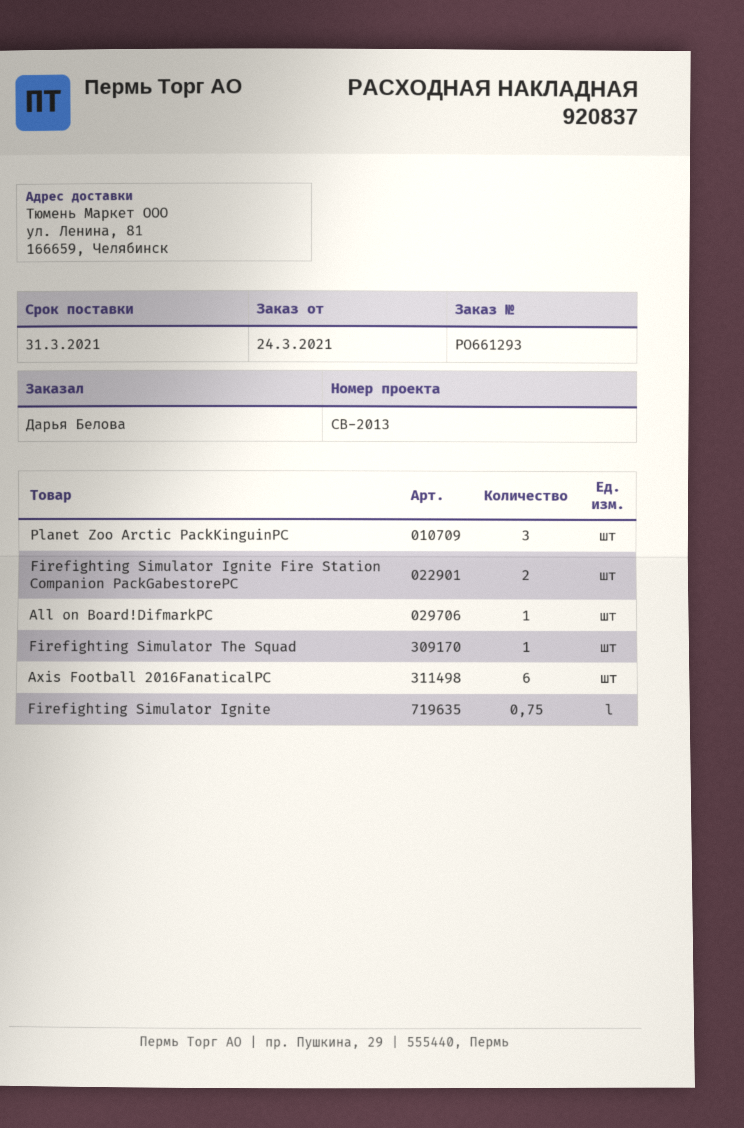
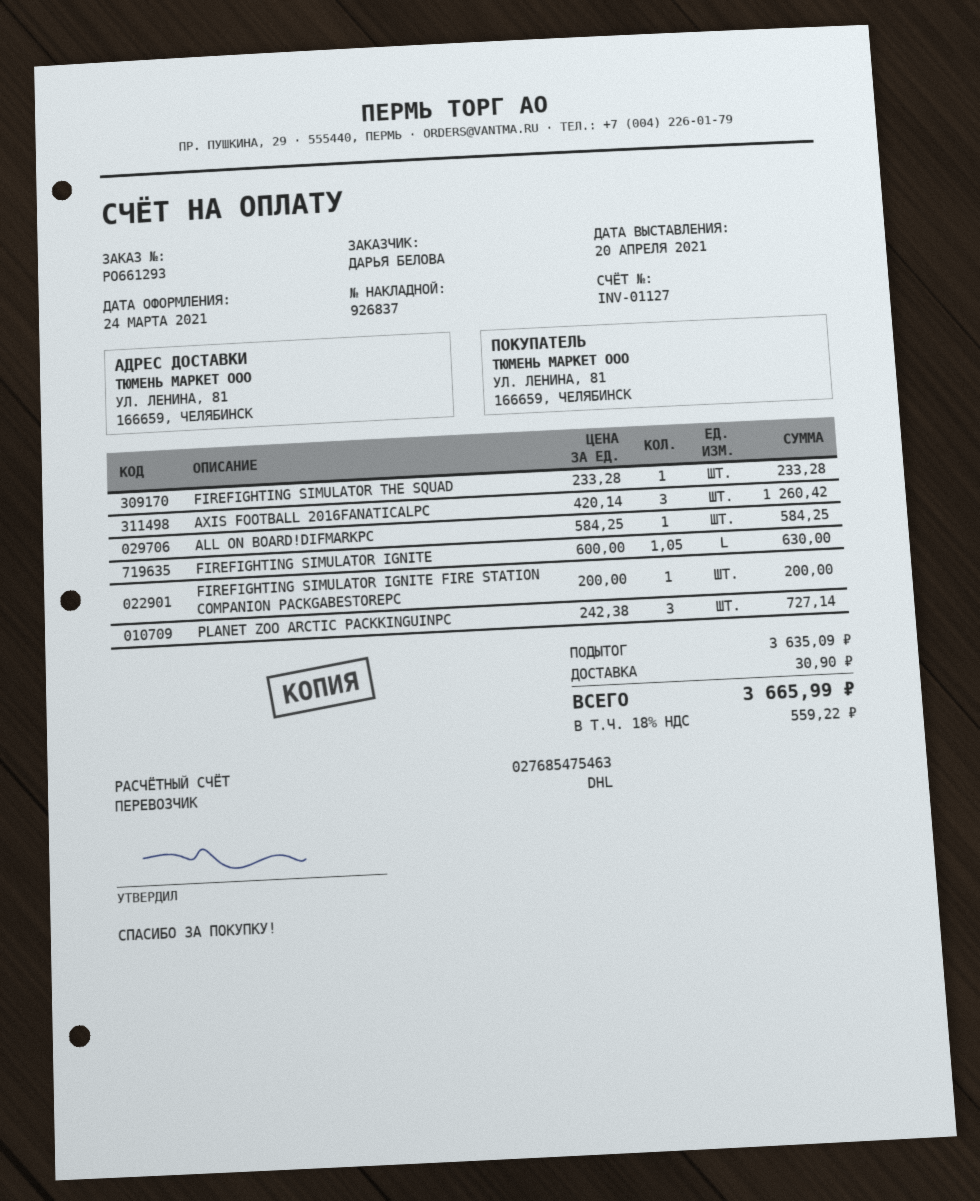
delivery note number: 920837 -> 926837
Firefighting Simulator Ignite Fire Station Companion PackGabestorePC: 2 -> 1
Axis Football 2016FanaticalPC: 6 -> 3
Firefighting Simulator Ignite: 0.75 -> 1.05

